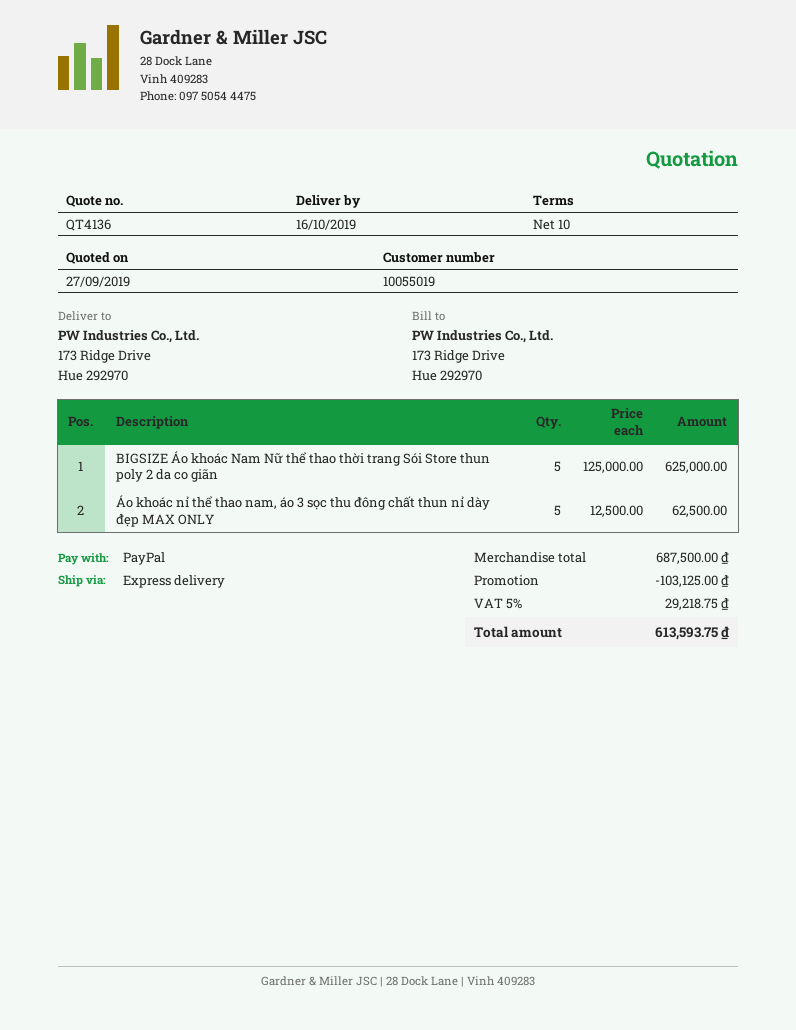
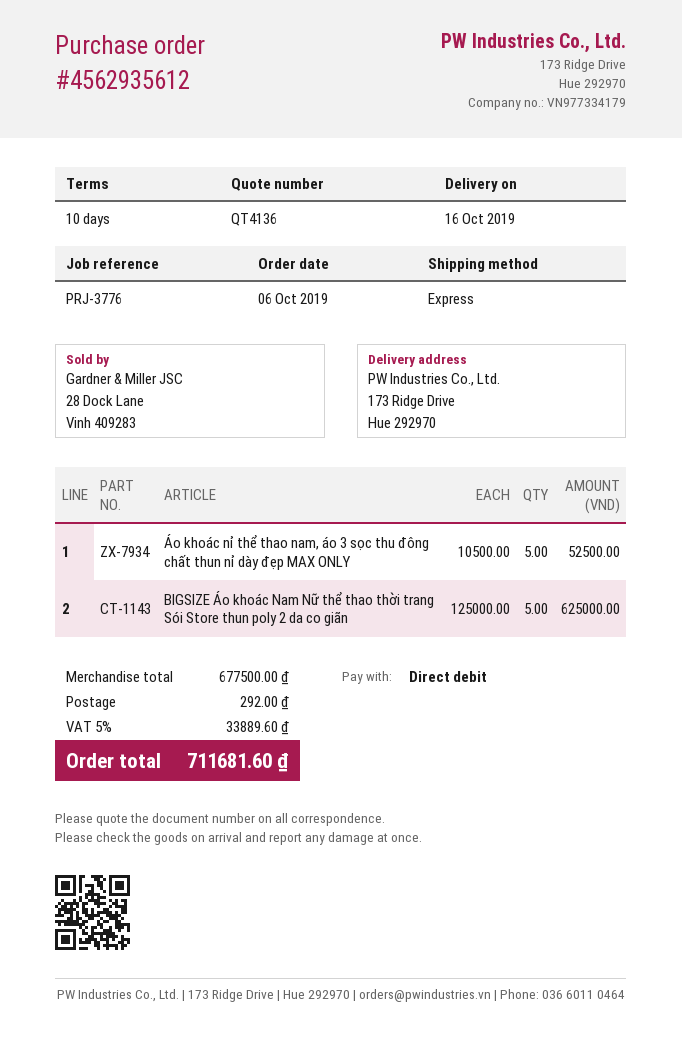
payment method: PayPal -> direct debit
Áo khoác nỉ thể thao nam, áo 3 sọc thu đông chất thun nỉ dày đẹp MAX ONLY: 5 x 12500.00 = 62500.00 -> 5 x 10500.00 = 52500.00
subtotal: 687500.00 -> 677500.00
discount: 103125.00 -> none
shipping: none -> 292.00
tax: 5% = 29218.75 -> 5% = 33889.60
total: 613593.75 -> 711681.60

